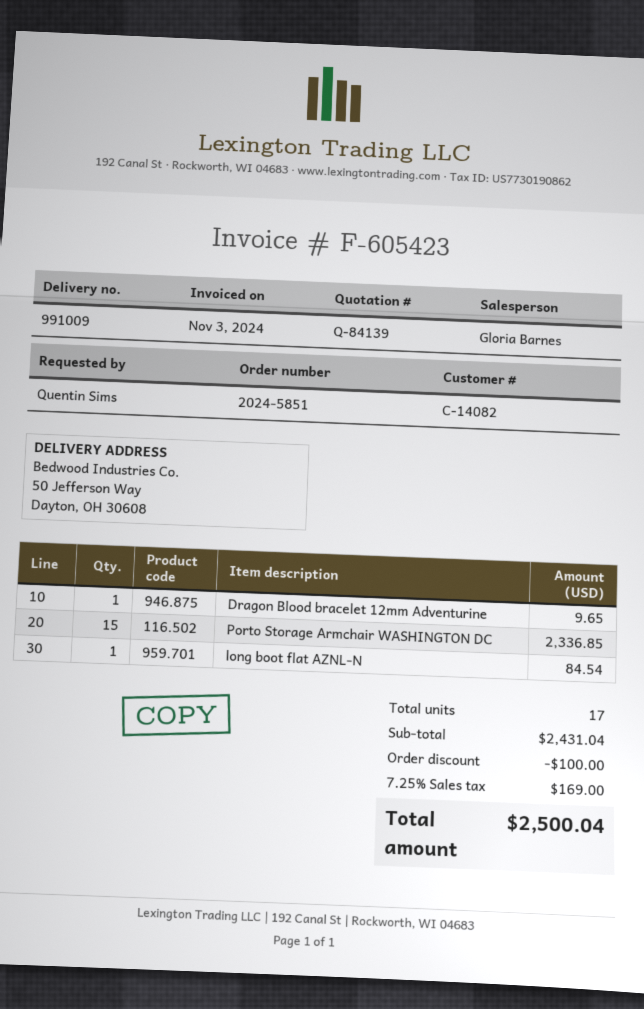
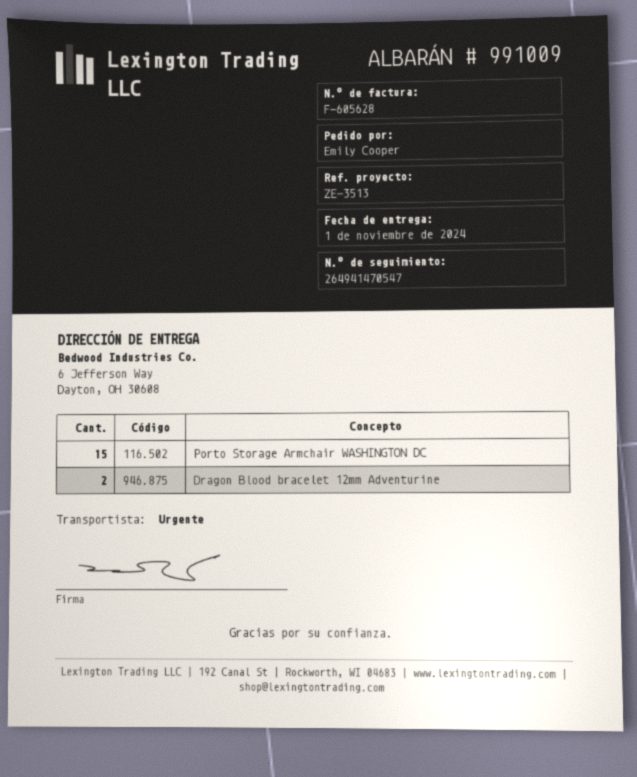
invoice number: F-605423 -> F-605628
ordered by: Quentin Sims -> Emily Cooper
ship to: 50 Jefferson Way, Dayton, OH 30608 -> 6 Jefferson Way, Dayton, OH 30608
Dragon Blood bracelet 12mm Adventurine: 1 -> 2
long boot flat AZNL-N: 1 -> none

